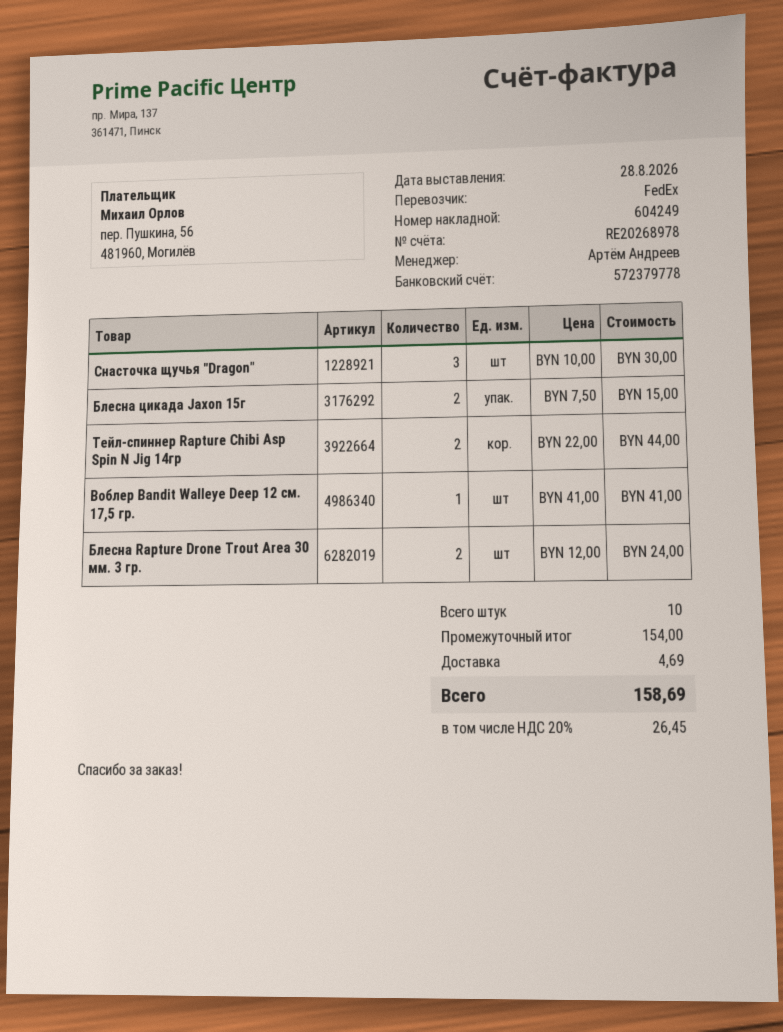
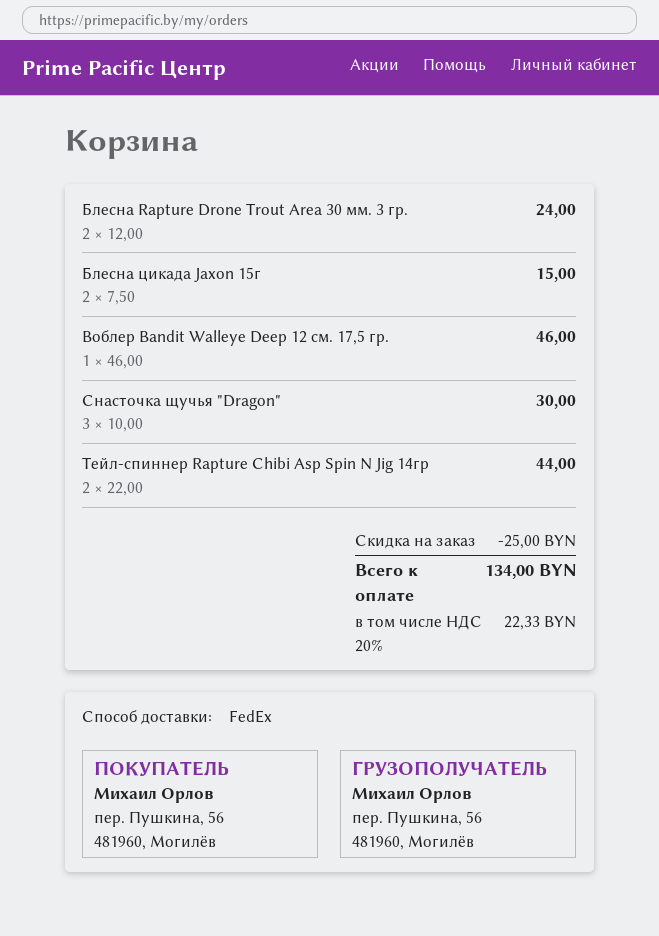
Воблер Bandit Walleye Deep 12 см. 17,5 гр.: 1 x 41.00 = 41.00 -> 1 x 46.00 = 46.00
discount: none -> 25.00
shipping: 4.69 -> none
tax: 20% = 26.45 -> 20% = 22.33
total: 158.69 -> 134.00

